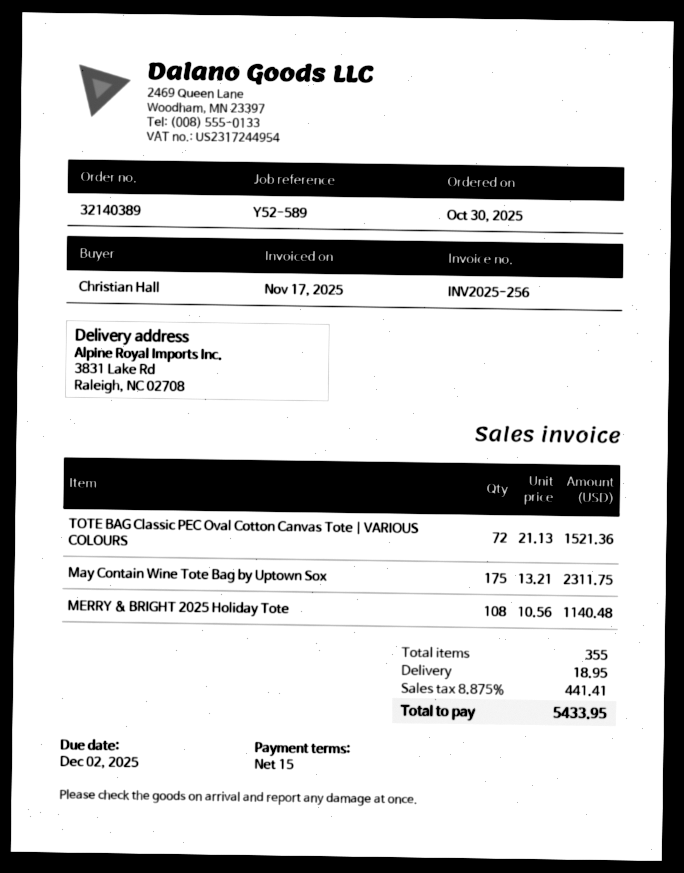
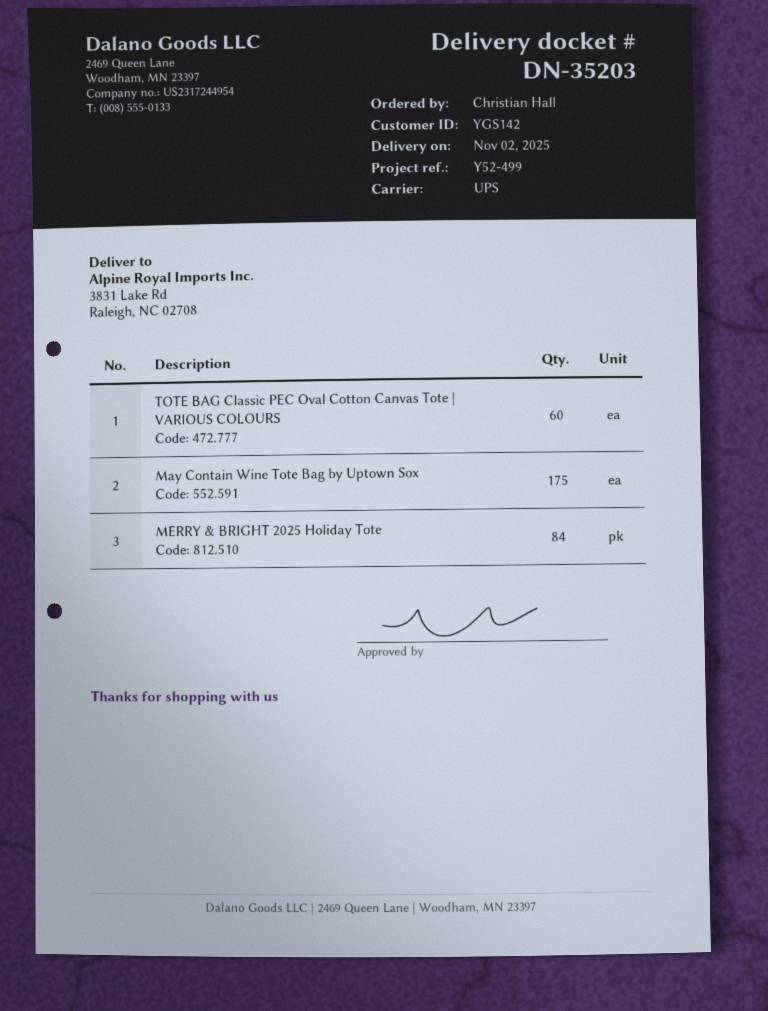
reference: Y52-589 -> Y52-499
TOTE BAG Classic PEC Oval Cotton Canvas Tote | VARIOUS COLOURS: 72 -> 60
MERRY & BRIGHT 2025 Holiday Tote: 108 -> 84

